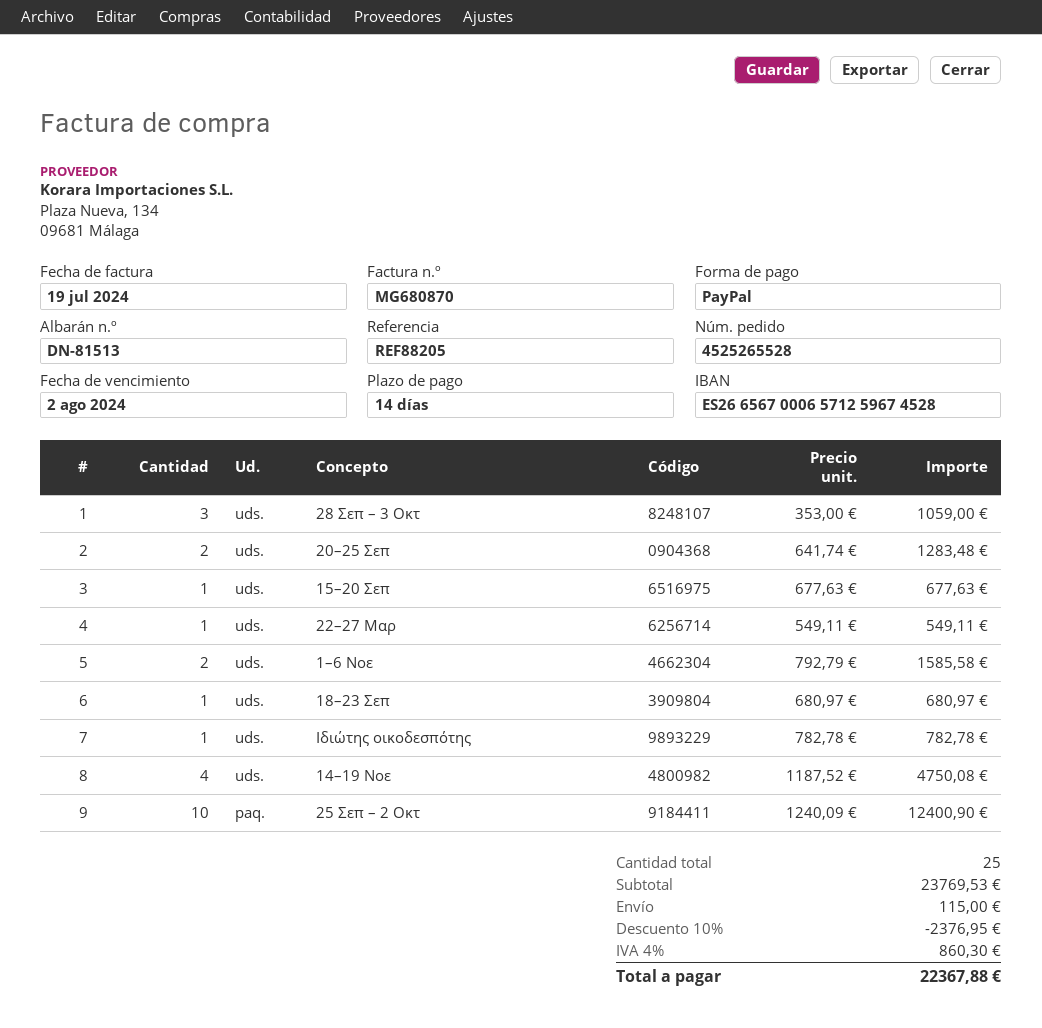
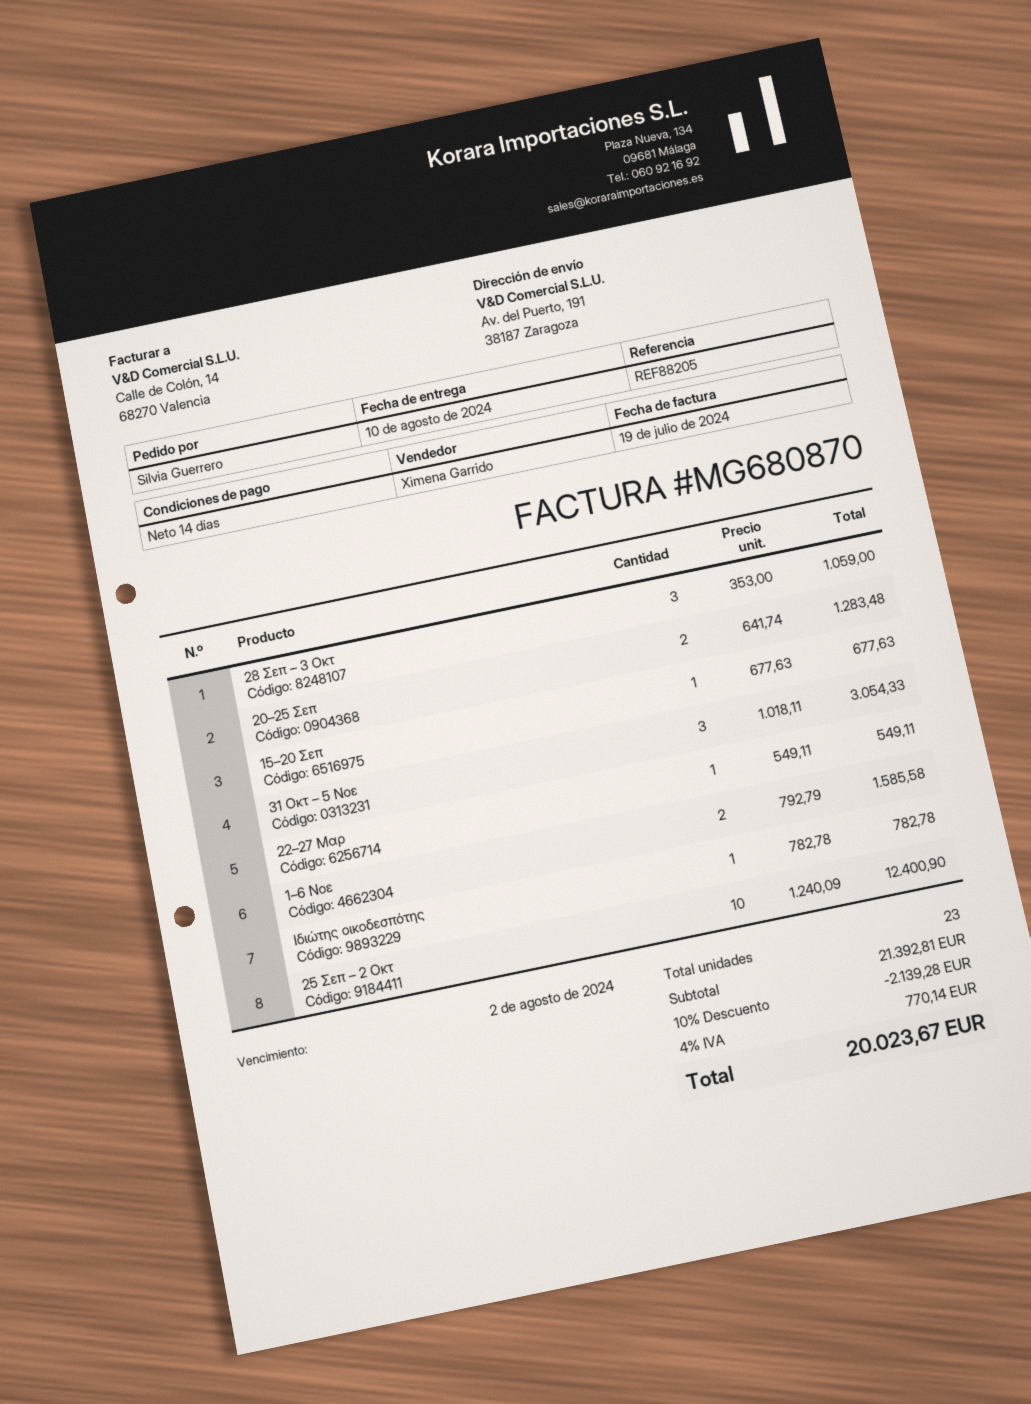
18–23 Σεπ: 1 x 680.97 = 680.97 -> none
14–19 Νοε: 4 x 1187.52 = 4750.08 -> none
31 Οκτ – 5 Νοε: none -> 3 x 1018.11 = 3054.33
total quantity: 25 -> 23
subtotal: 23769.53 -> 21392.81
discount: 10% = 2376.95 -> 10% = 2139.28
shipping: 115.00 -> none
tax: 4% = 860.30 -> 4% = 770.14
total: 22367.88 -> 20023.67

